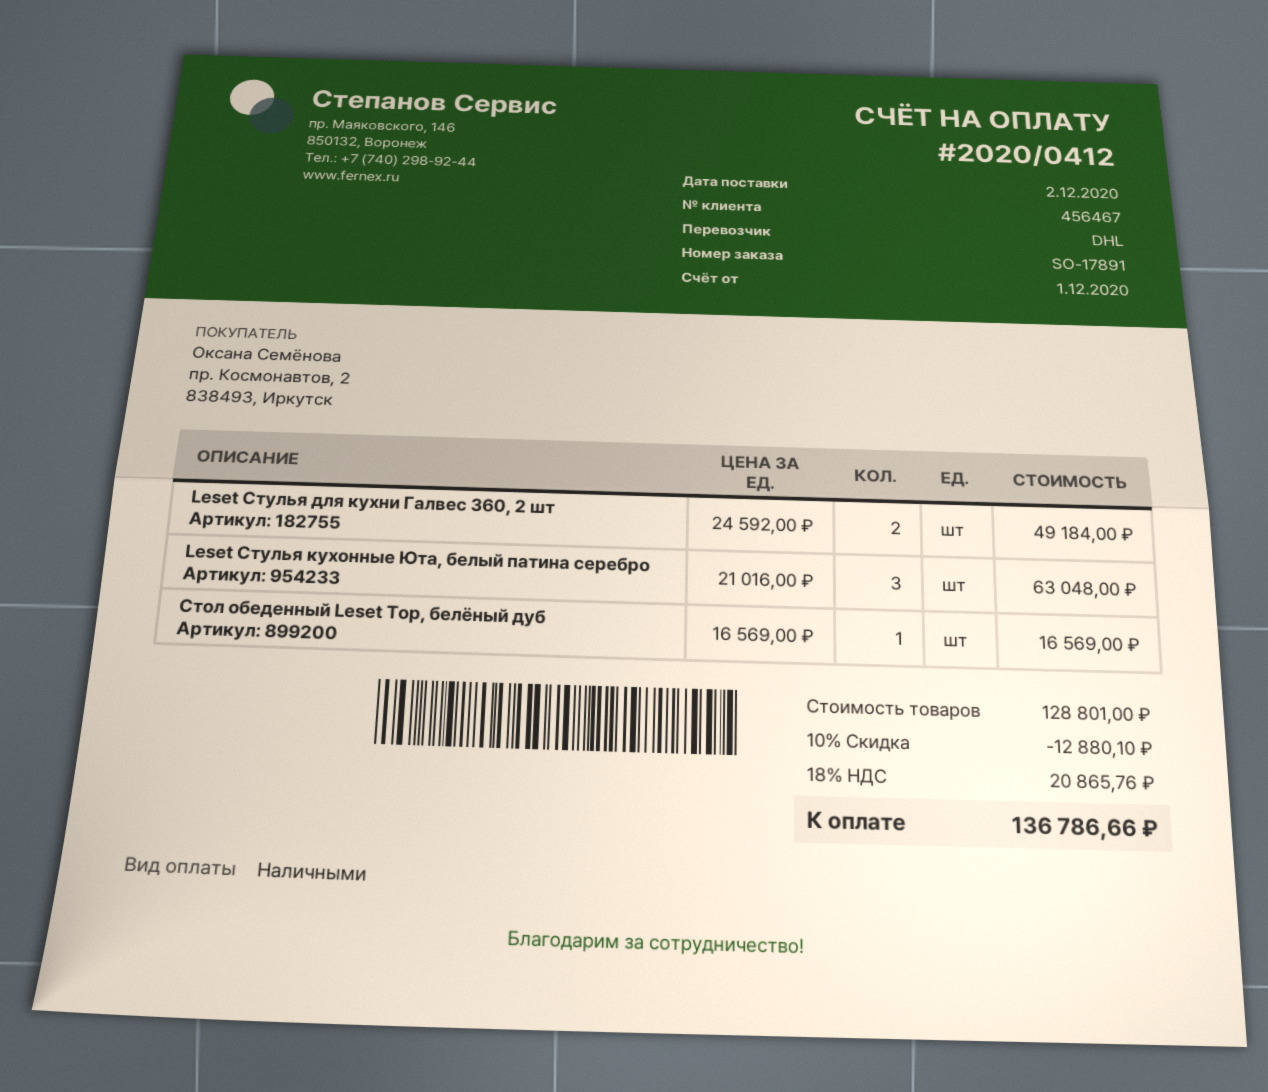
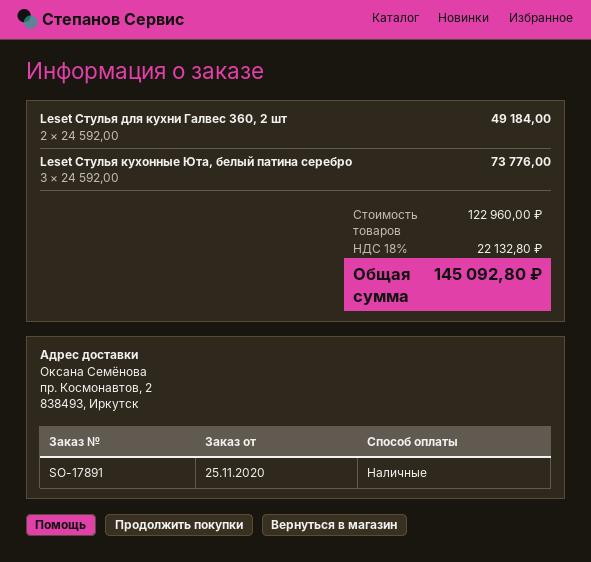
Leset Стулья кухонные Юта, белый патина серебро: 3 x 21016.00 = 63048.00 -> 3 x 24592.00 = 73776.00
Стол обеденный Leset Тор, белёный дуб: 1 x 16569.00 = 16569.00 -> none
subtotal: 128801.00 -> 122960.00
discount: 10% = 12880.10 -> none
tax: 18% = 20865.76 -> 18% = 22132.80
total: 136786.66 -> 145092.80

